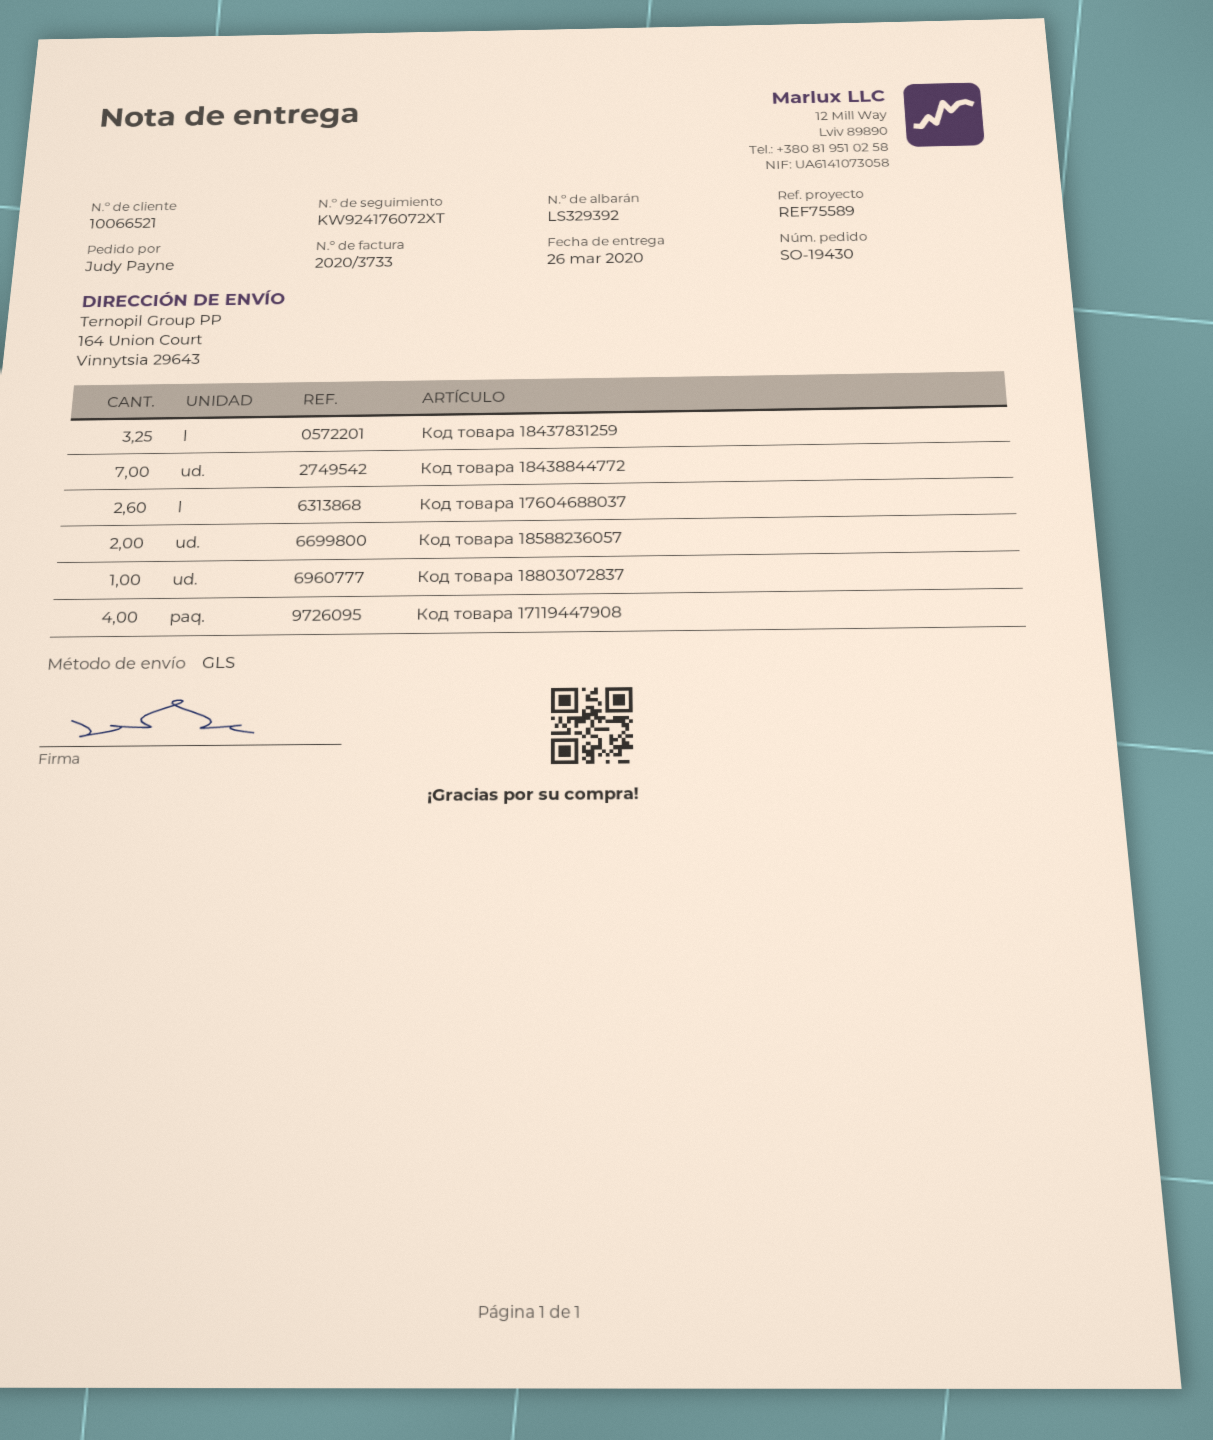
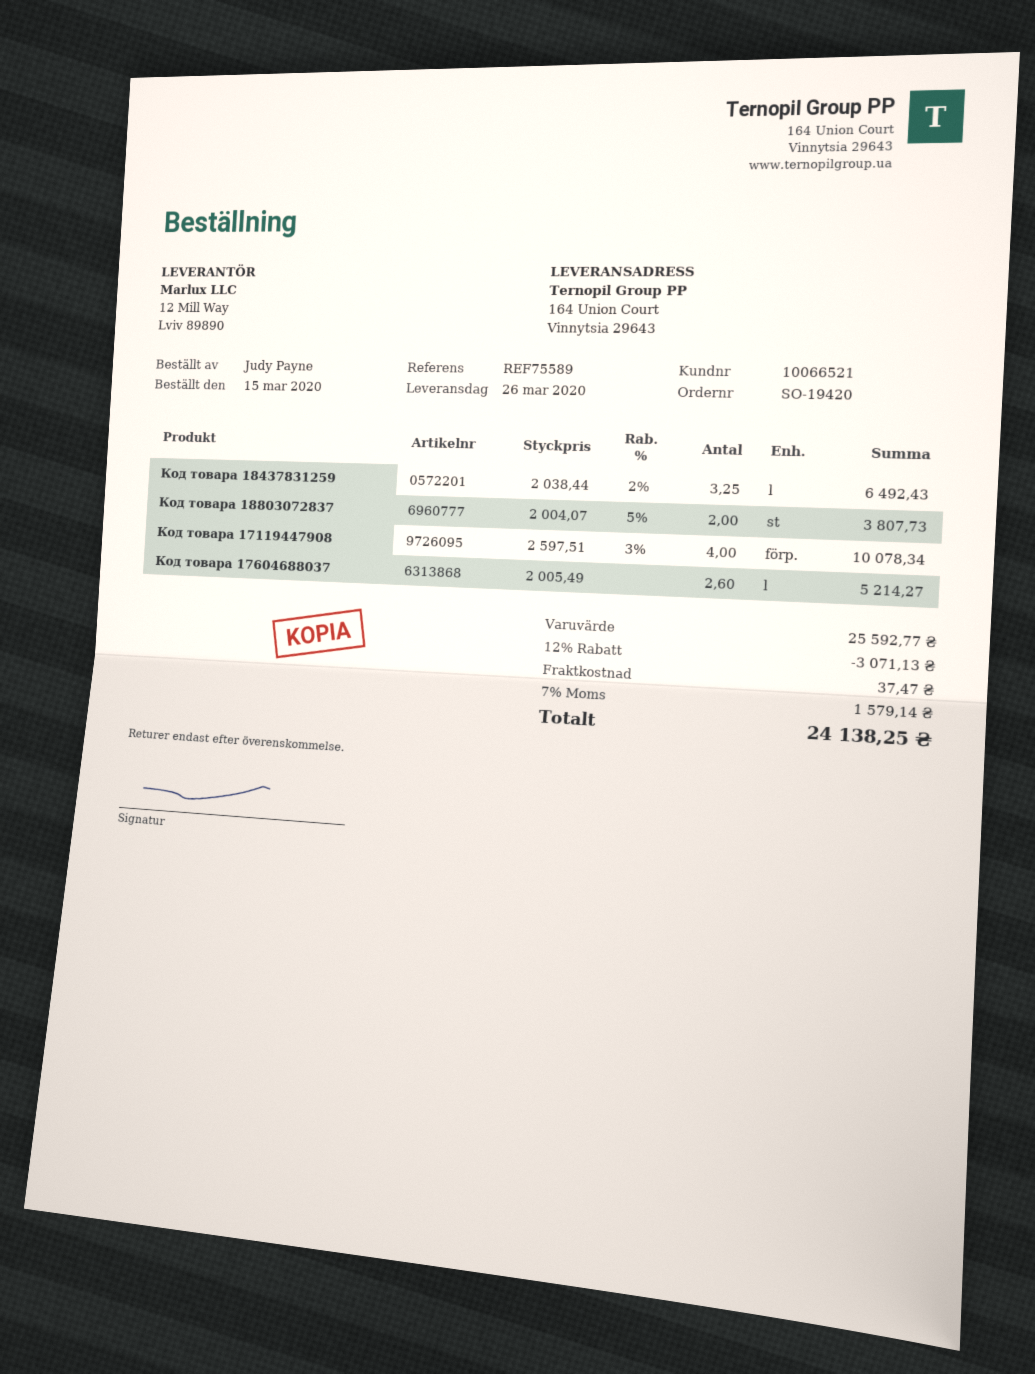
order number: SO-19430 -> SO-19420
Код товара 18438844772: 7 -> none
Код товара 18588236057: 2 -> none
Код товара 18803072837: 1 -> 2

